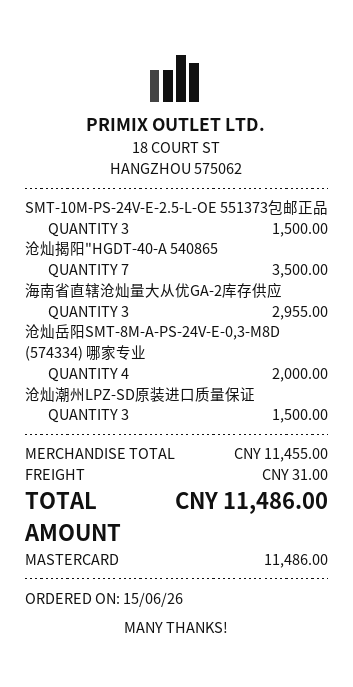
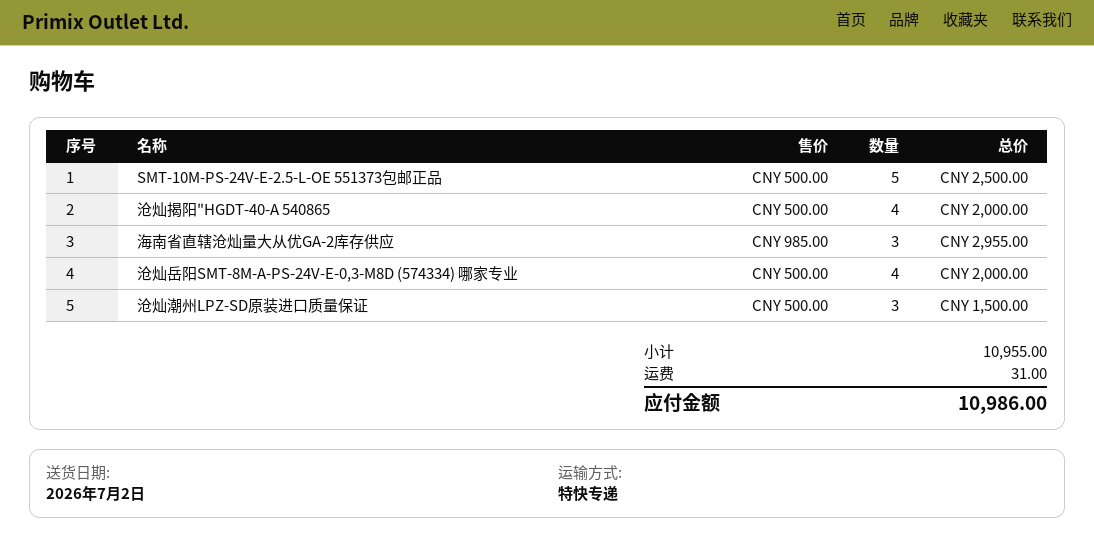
SMT-10M-PS-24V-E-2.5-L-OE 551373包邮正品: 3 for 1500.00 -> 5 for 2500.00
沧灿揭阳"HGDT-40-A 540865: 7 for 3500.00 -> 4 for 2000.00
subtotal: 11455.00 -> 10955.00
total: 11486.00 -> 10986.00

